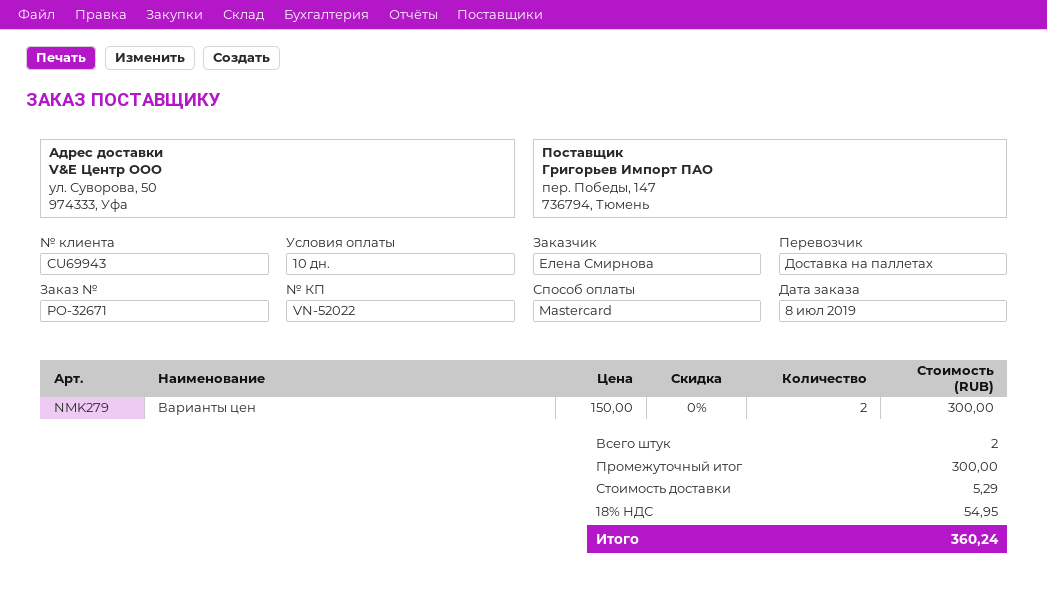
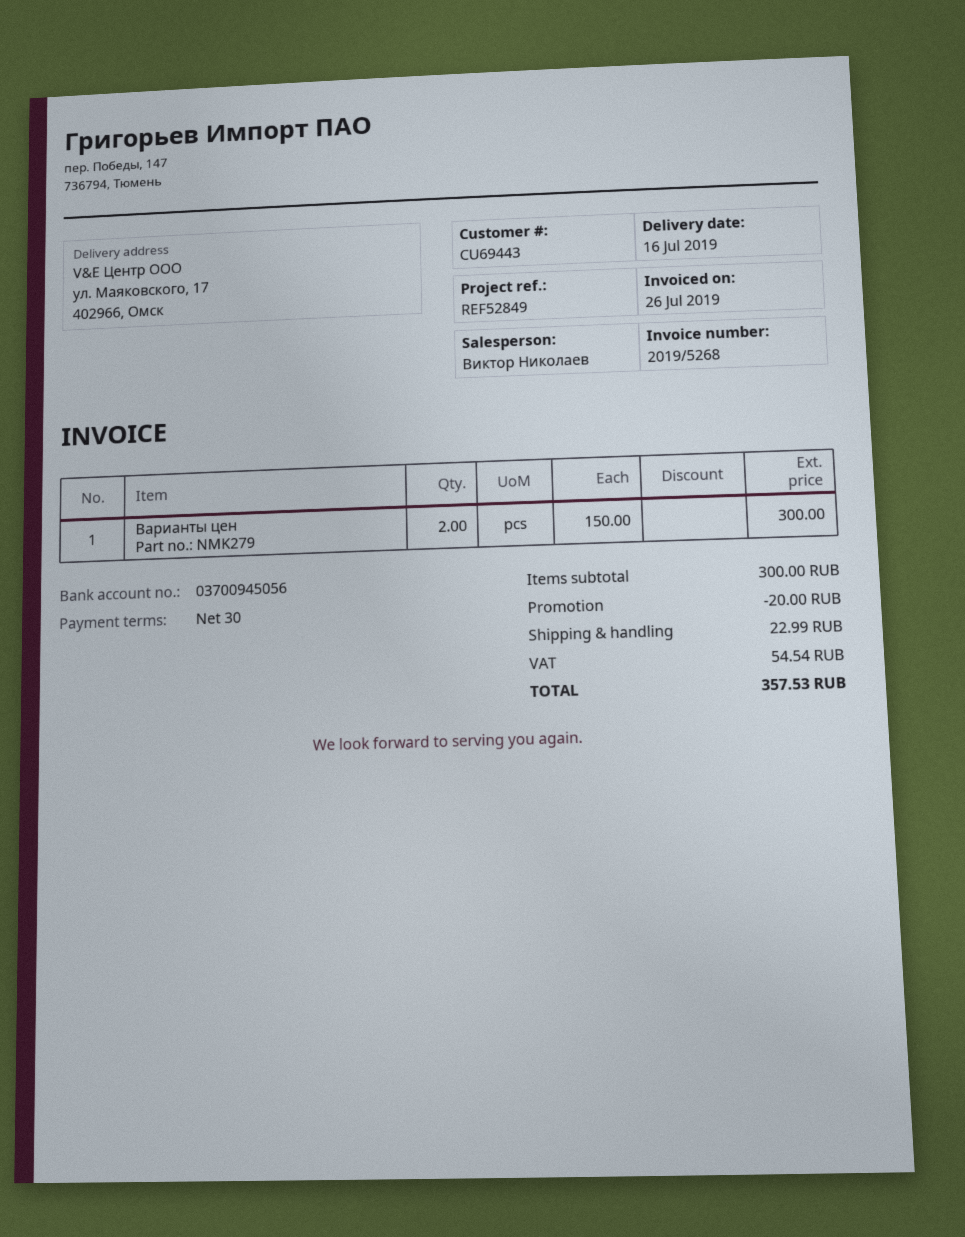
payment terms: 10 days -> 30 days
customer number: CU69943 -> CU69443
ship to: ул. Суворова, 50, 974333, Уфа -> ул. Маяковского, 17, 402966, Омск
discount: none -> 20.00
shipping: 5.29 -> 22.99
tax: 54.95 -> 54.54
total: 360.24 -> 357.53

